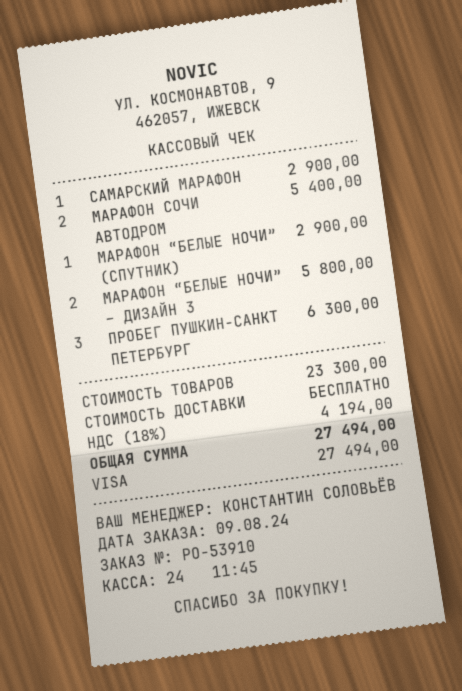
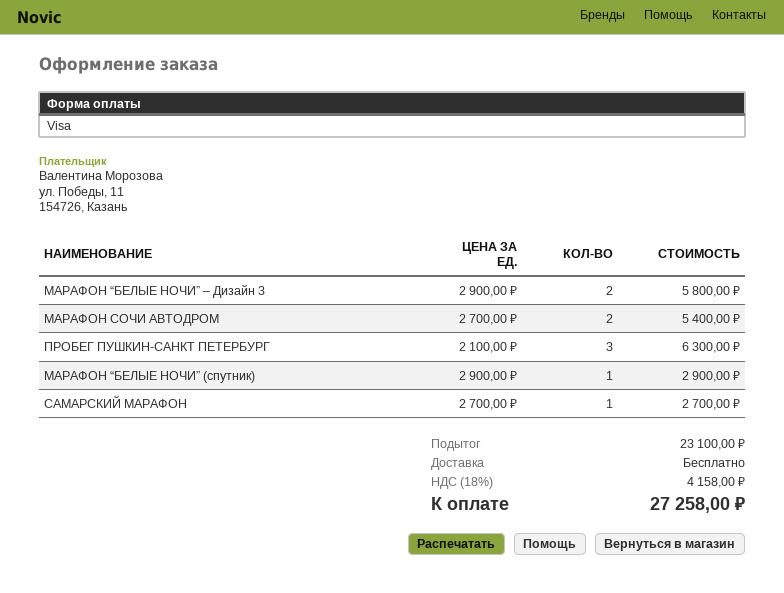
САМАРСКИЙ МАРАФОН: 1 for 2900.00 -> 1 for 2700.00
subtotal: 23300.00 -> 23100.00
tax: 18% = 4194.00 -> 18% = 4158.00
total: 27494.00 -> 27258.00

